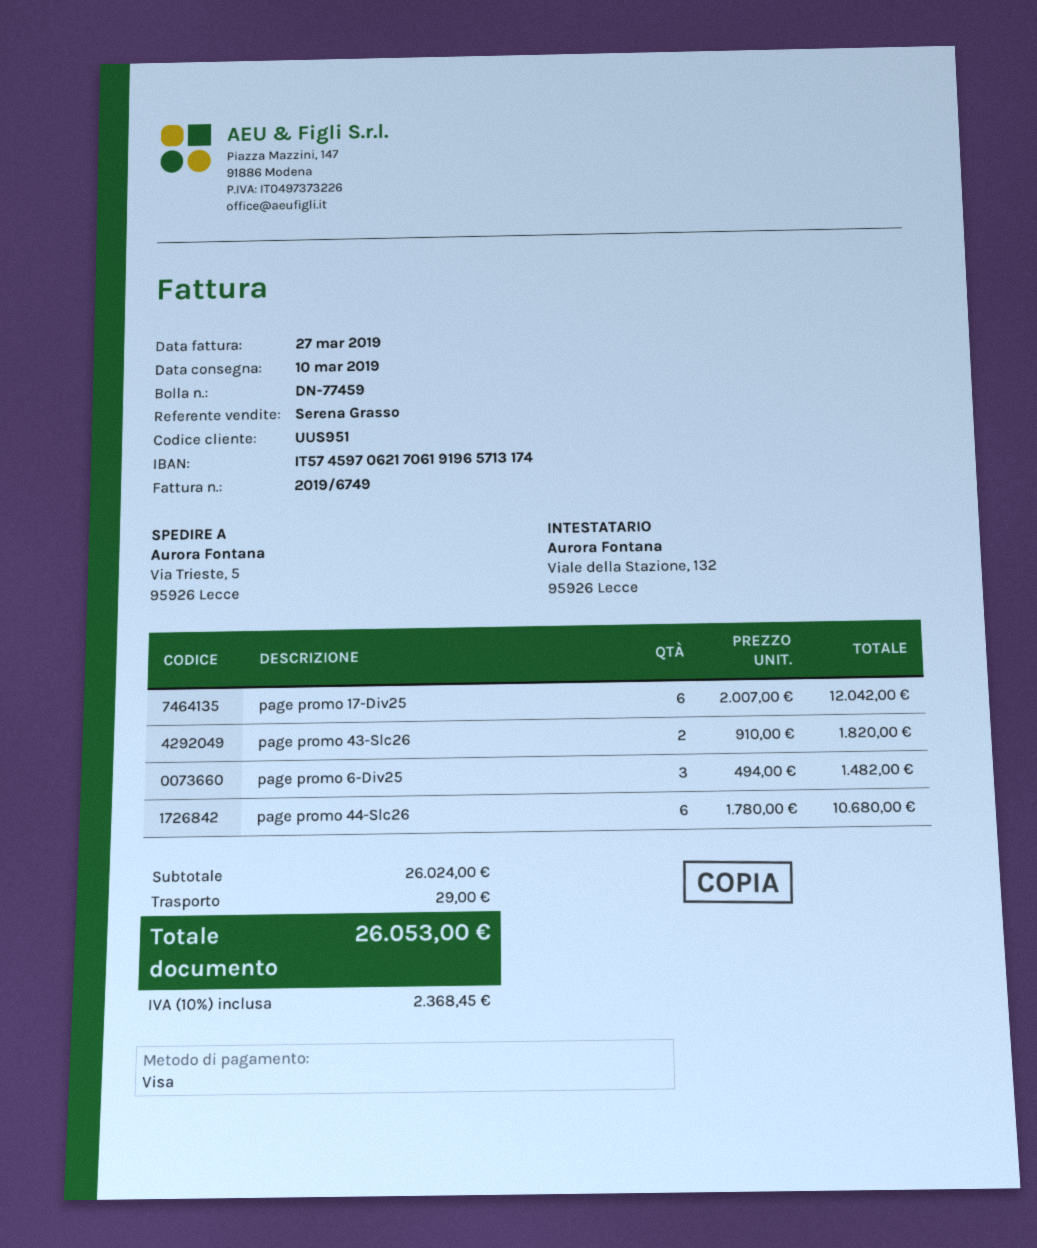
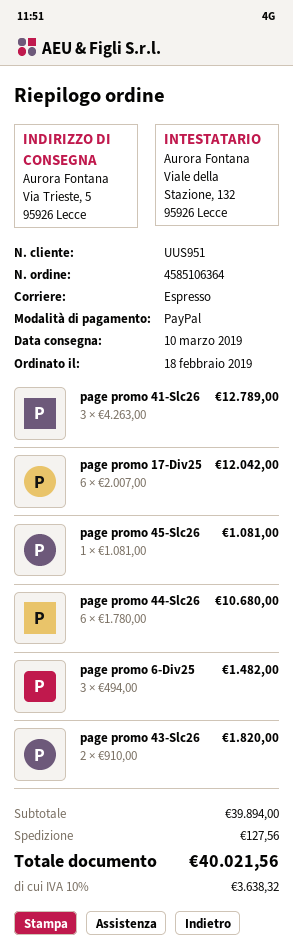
payment method: Visa -> PayPal
page promo 41-Slc26: none -> 3 x 4263.00 = 12789.00
page promo 45-Slc26: none -> 1 x 1081.00 = 1081.00
subtotal: 26024.00 -> 39894.00
shipping: 29.00 -> 127.56
tax: 10% = 2368.45 -> 10% = 3638.32
total: 26053.00 -> 40021.56

